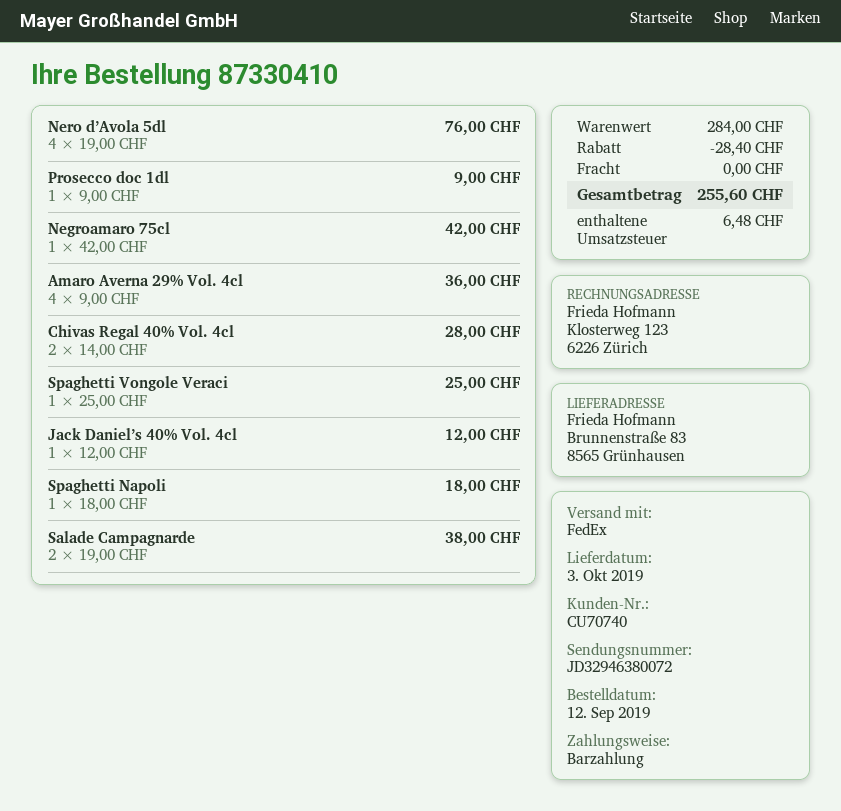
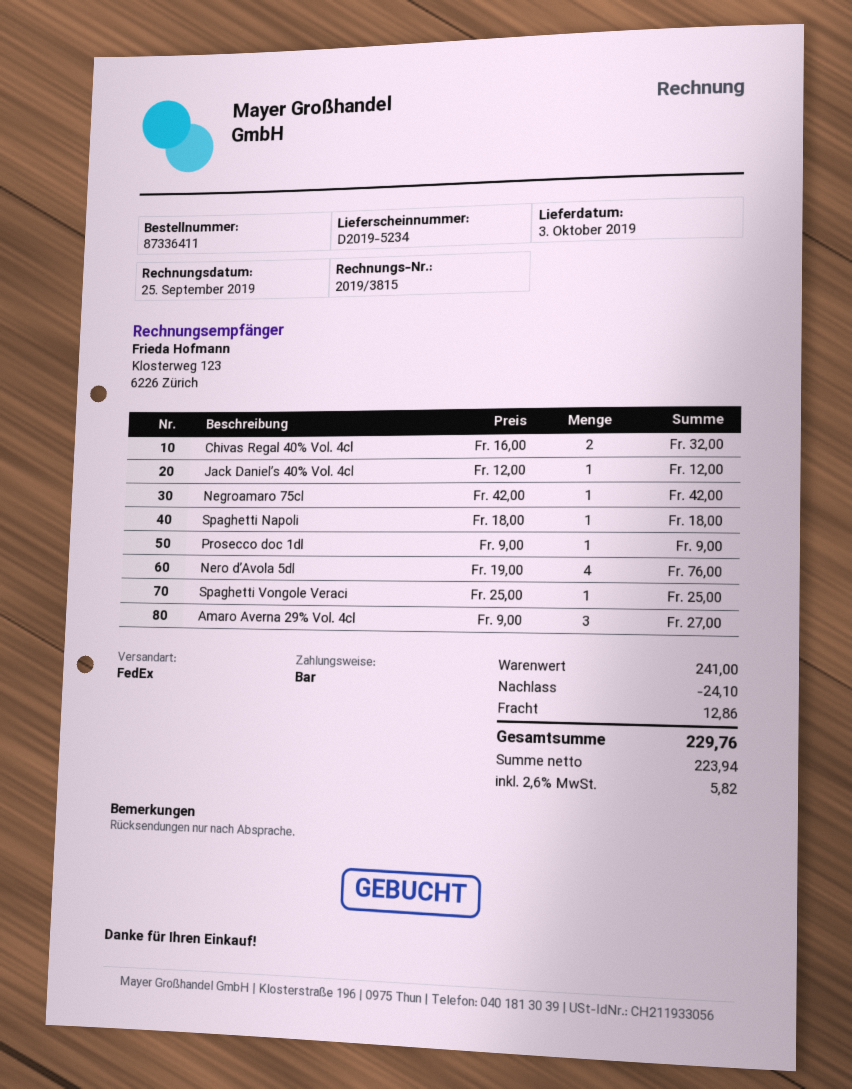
order number: 87330410 -> 87336411
Amaro Averna 29% Vol. 4cl: 4 x 9.00 = 36.00 -> 3 x 9.00 = 27.00
Chivas Regal 40% Vol. 4cl: 2 x 14.00 = 28.00 -> 2 x 16.00 = 32.00
Salade Campagnarde: 2 x 19.00 = 38.00 -> none
subtotal: 284.00 -> 241.00
discount: 28.40 -> 24.10
shipping: 0.00 -> 12.86
tax: 6.48 -> 5.82
total: 255.60 -> 229.76

